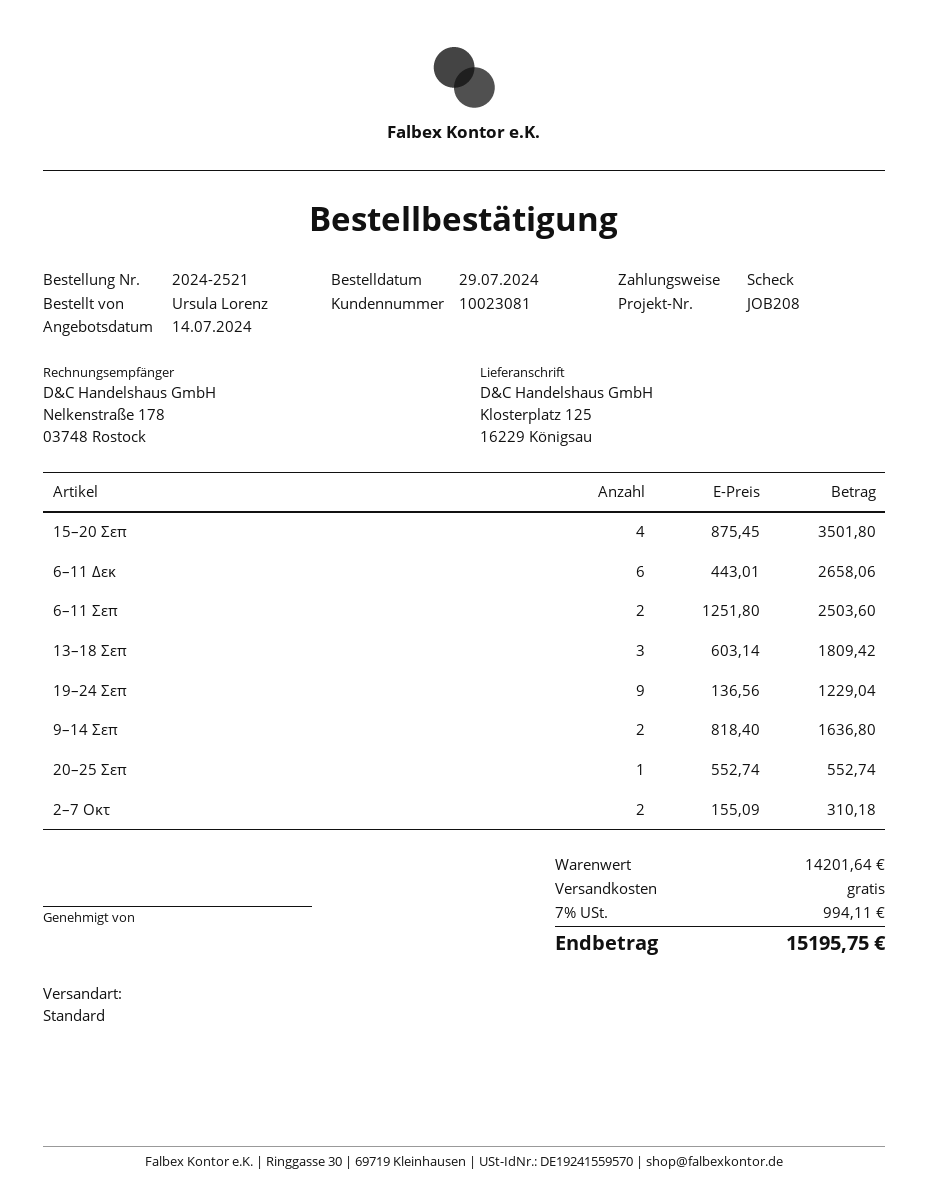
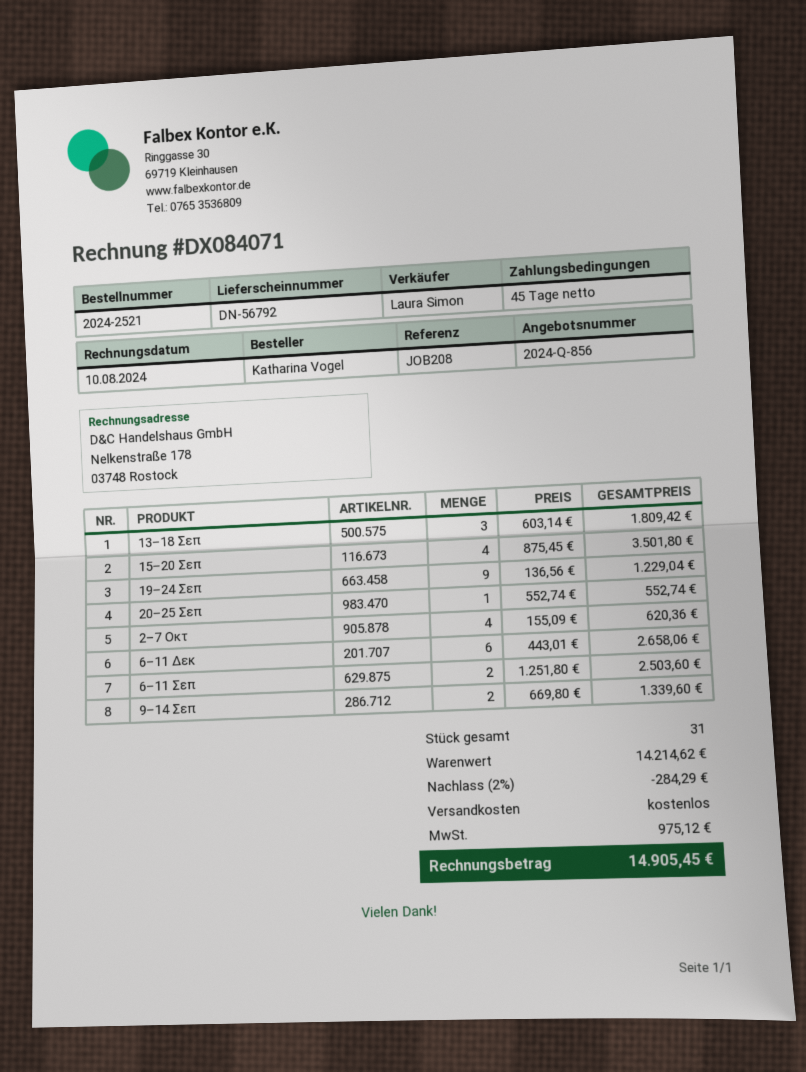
ordered by: Ursula Lorenz -> Katharina Vogel
9–14 Σεπ: 2 x 818.40 = 1636.80 -> 2 x 669.80 = 1339.60
2–7 Οκτ: 2 x 155.09 = 310.18 -> 4 x 155.09 = 620.36
subtotal: 14201.64 -> 14214.62
discount: none -> 2% = 284.29
tax: 994.11 -> 975.12
total: 15195.75 -> 14905.45

